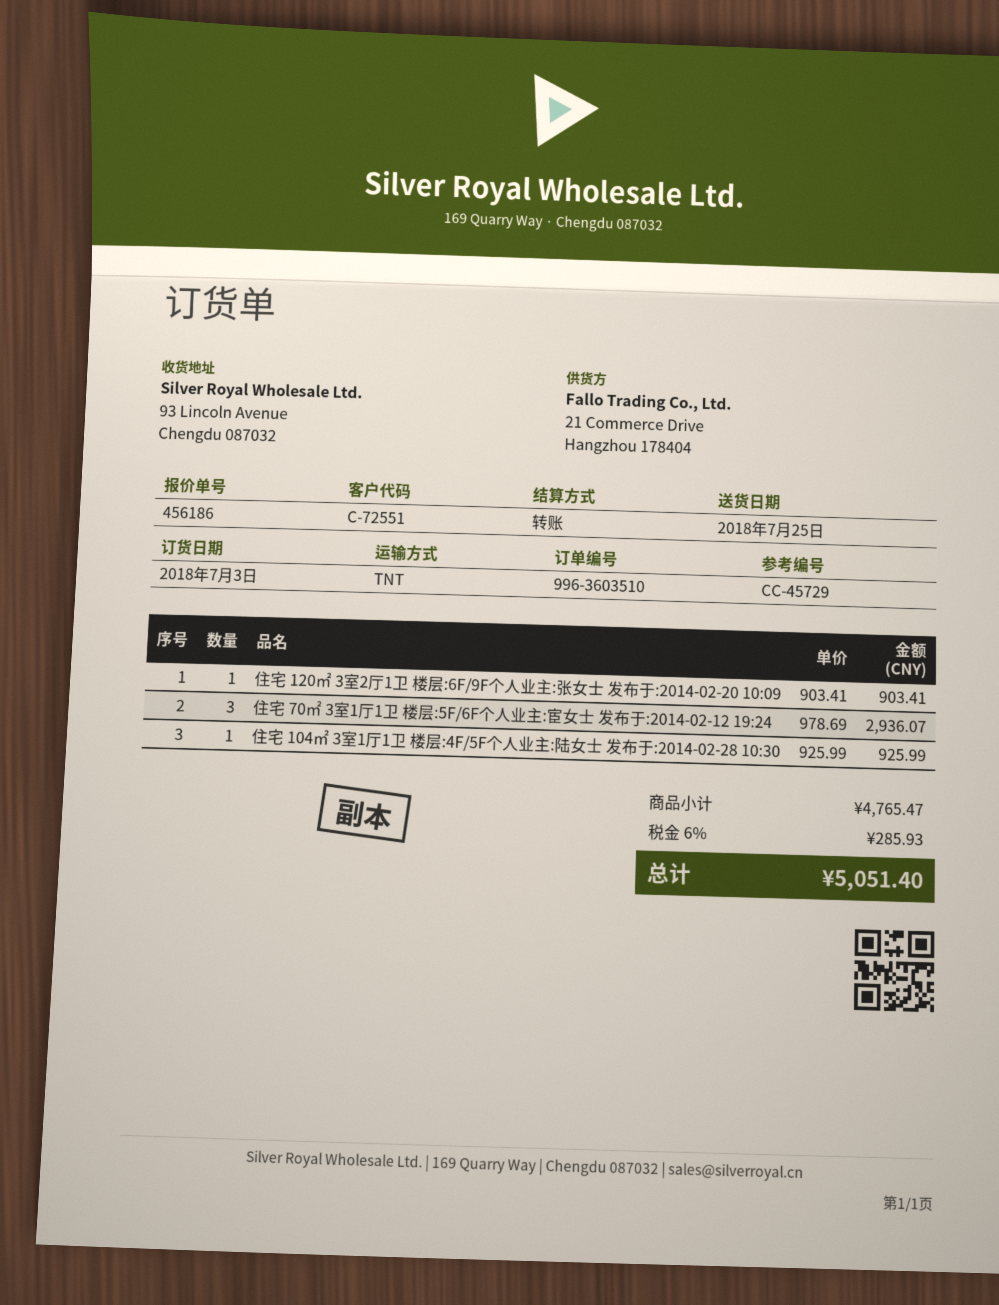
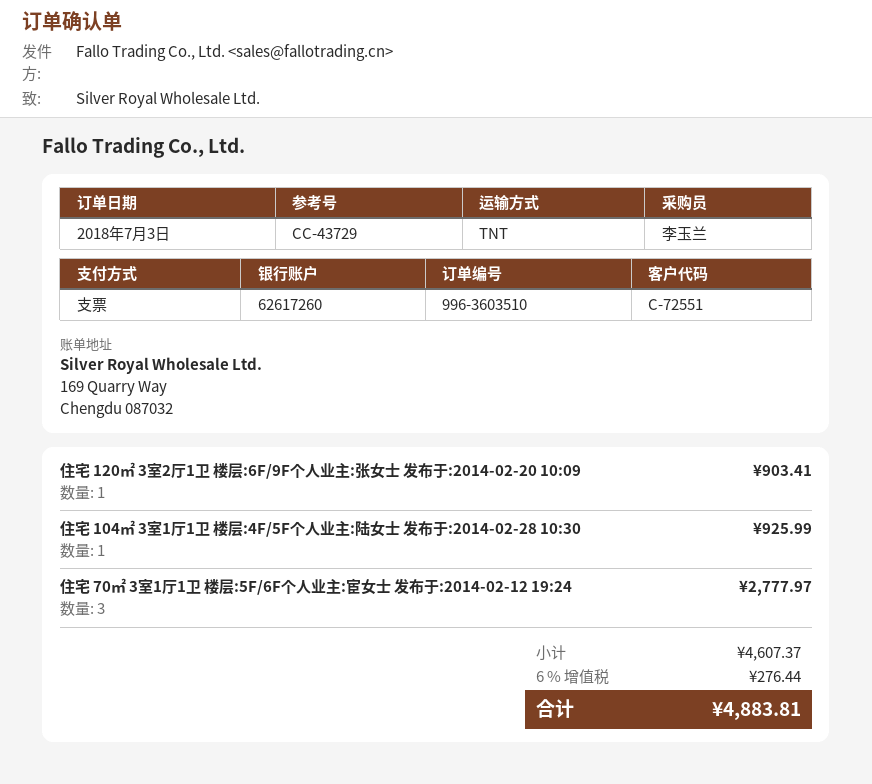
reference: CC-45729 -> CC-43729
payment method: bank transfer -> cheque
住宅 70㎡ 3室1厅1卫 楼层:5F/6F个人业主:宦女士 发布于:2014-02-12 19:24: 3 for 2936.07 -> 3 for 2777.97
subtotal: 4765.47 -> 4607.37
tax: 6% = 285.93 -> 6% = 276.44
total: 5051.40 -> 4883.81

